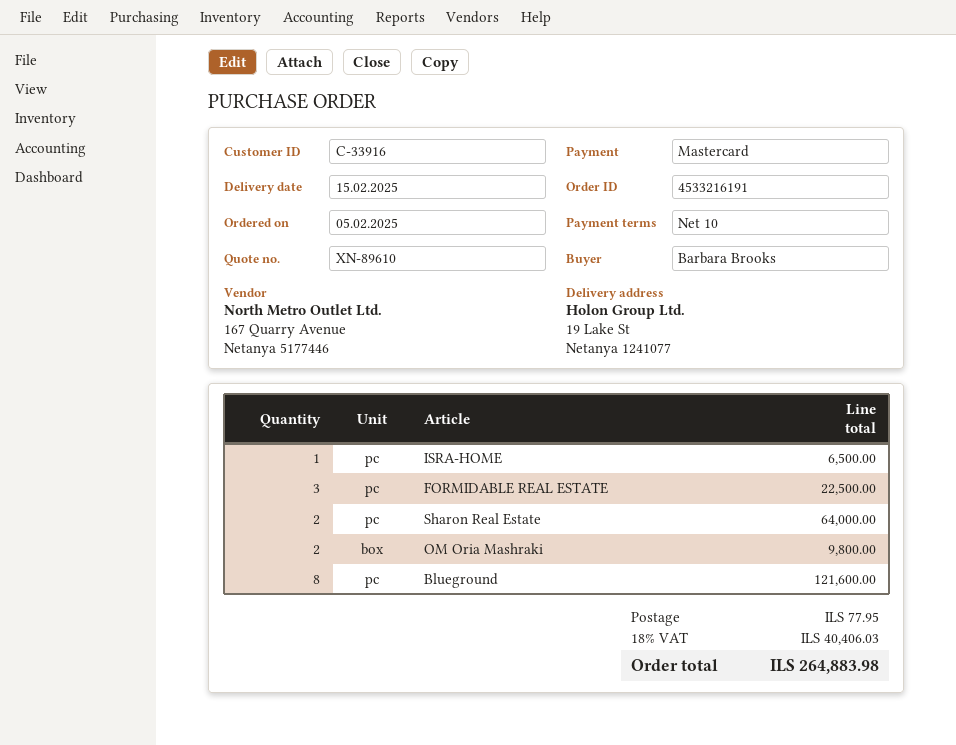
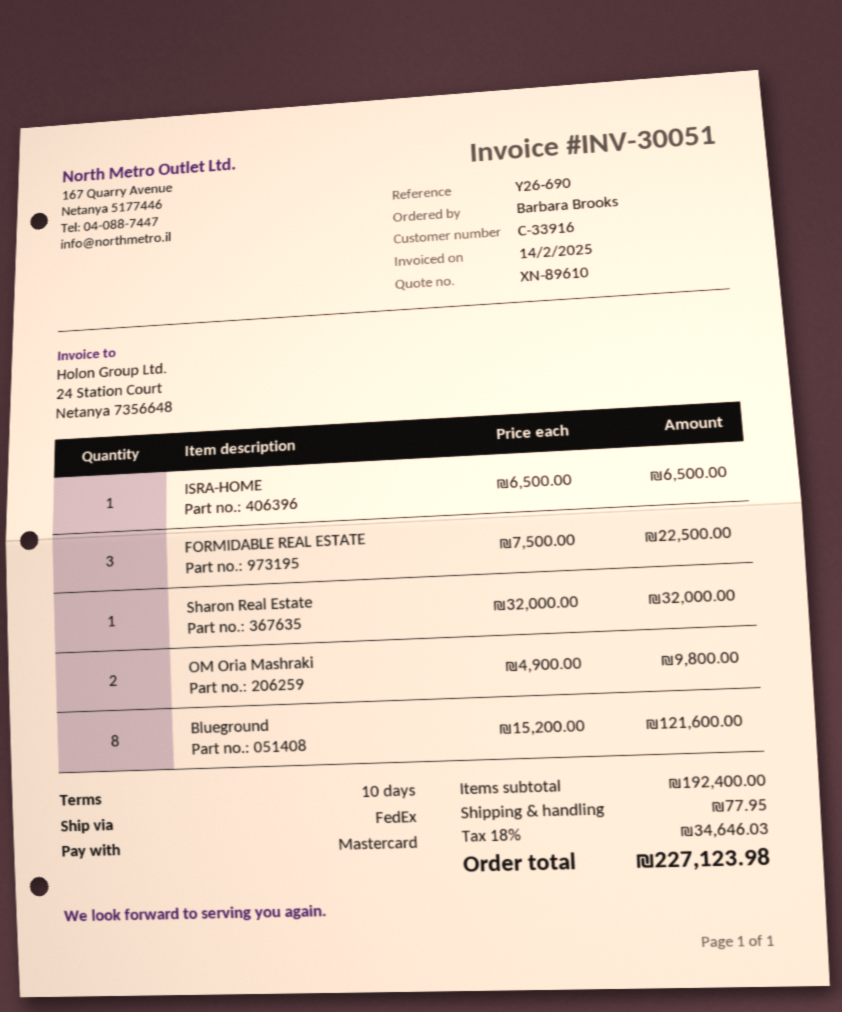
Sharon Real Estate: 2 for 64000.00 -> 1 for 32000.00
tax: 18% = 40406.03 -> 18% = 34646.03
total: 264883.98 -> 227123.98

